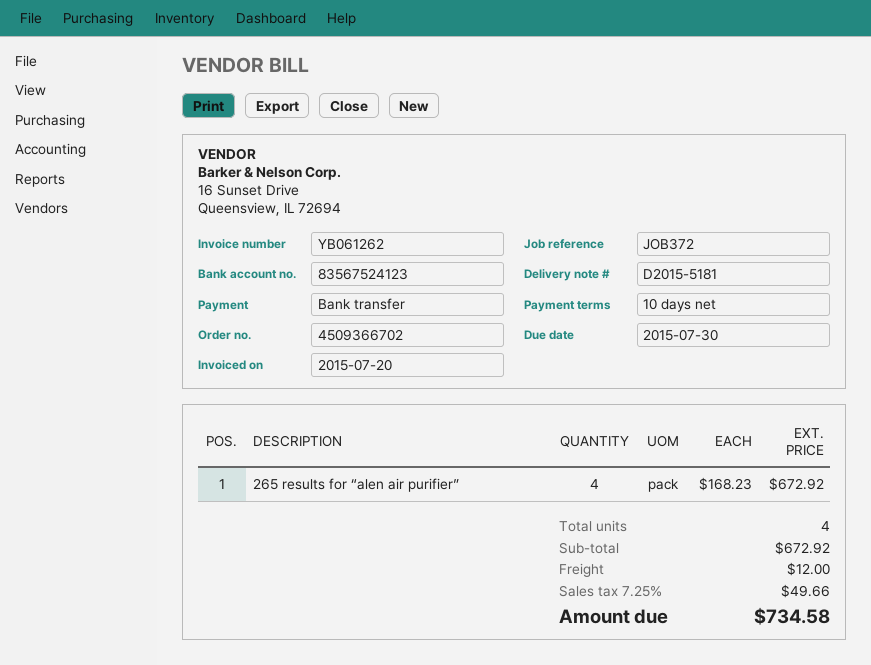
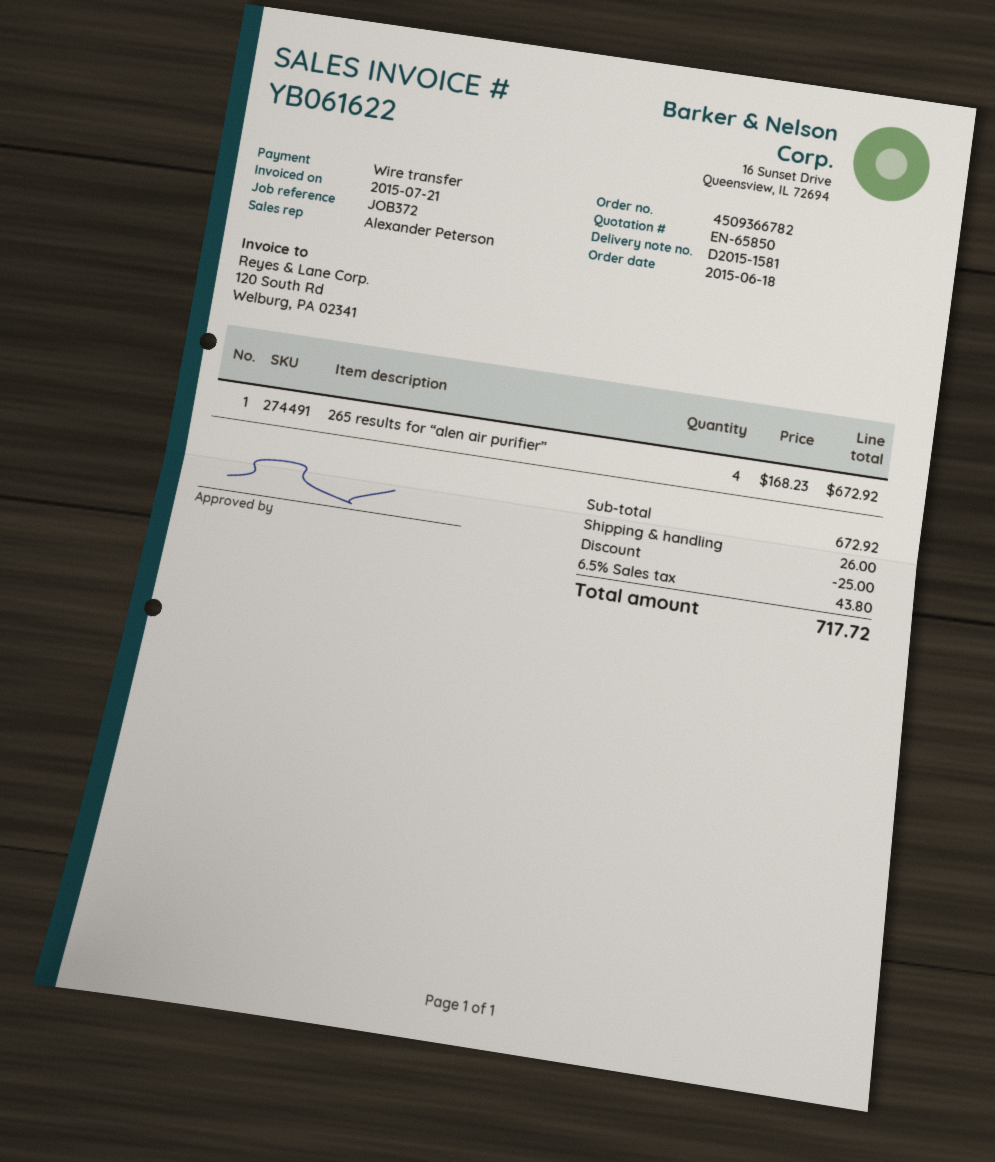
order number: 4509366702 -> 4509366782
delivery note number: D2015-5181 -> D2015-1581
invoice number: YB061262 -> YB061622
invoice date: 2015-07-20 -> 2015-07-21
discount: none -> 25.00
shipping: 12.00 -> 26.00
tax: 7.25% = 49.66 -> 6.5% = 43.80
total: 734.58 -> 717.72

